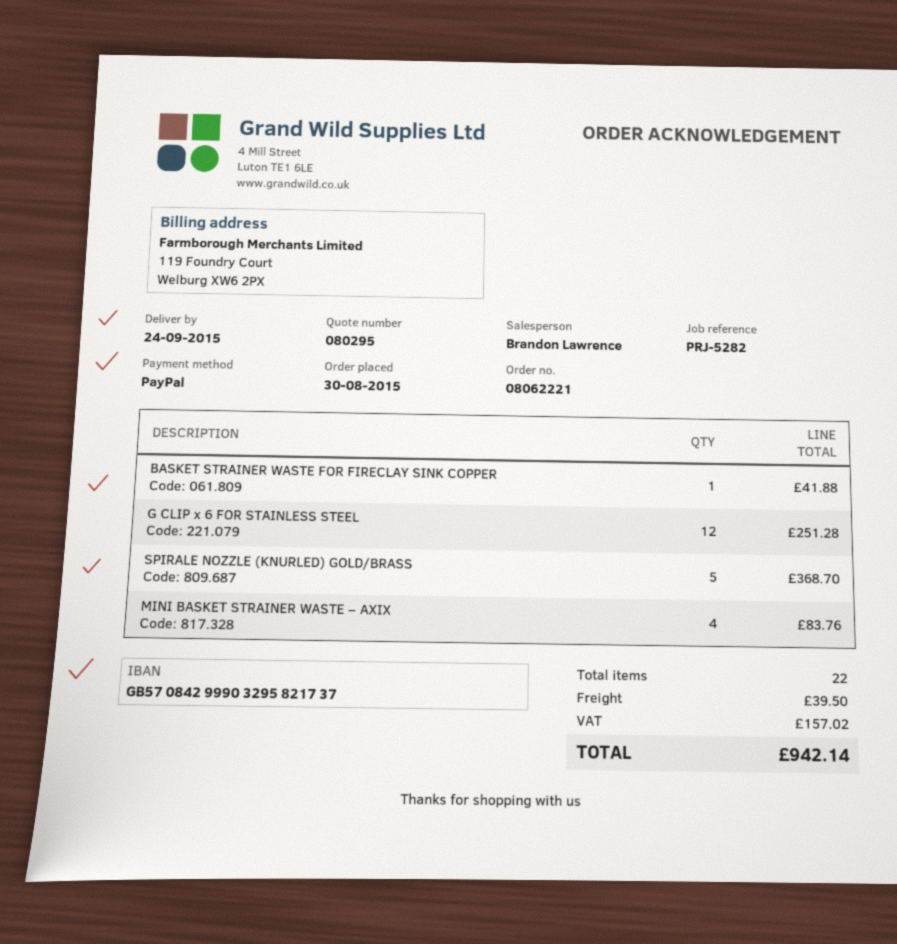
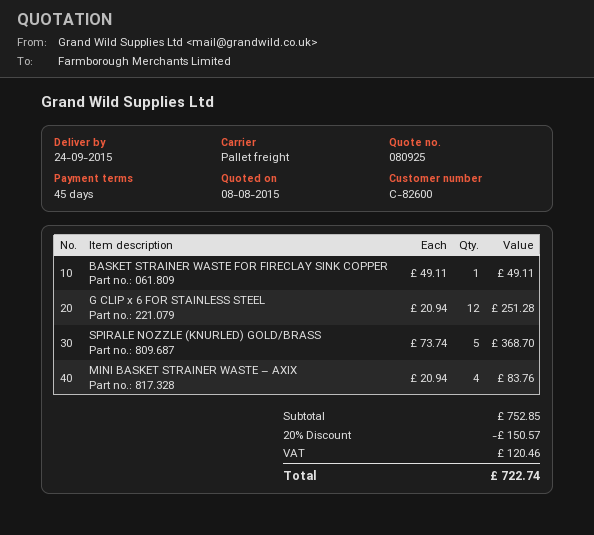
quote number: 080295 -> 080925
BASKET STRAINER WASTE FOR FIRECLAY SINK COPPER: 1 for 41.88 -> 1 for 49.11
discount: none -> 20% = 150.57
shipping: 39.50 -> none
tax: 157.02 -> 120.46
total: 942.14 -> 722.74

